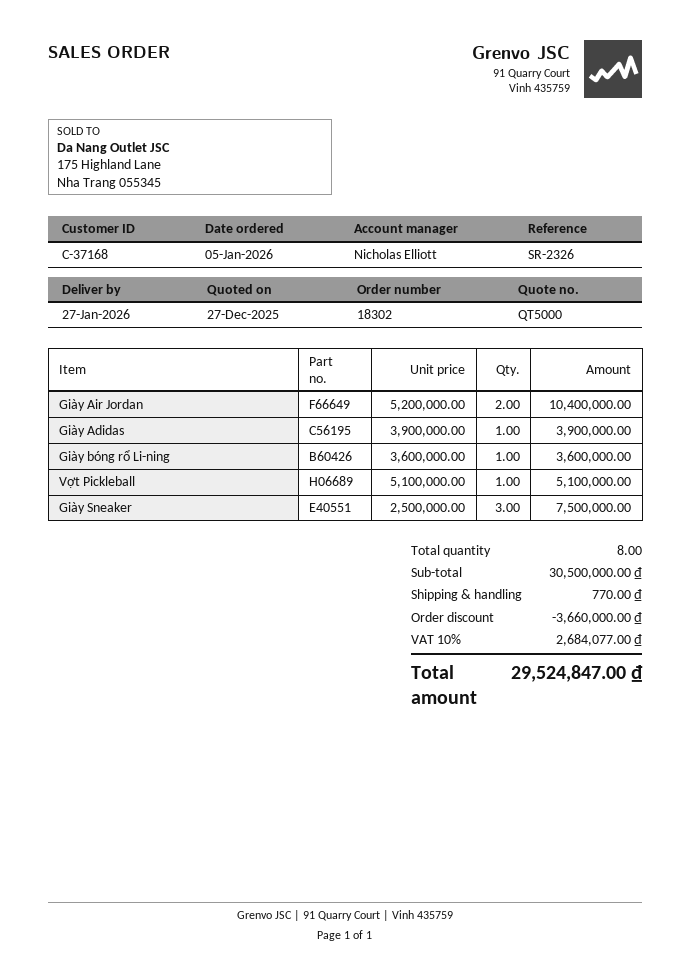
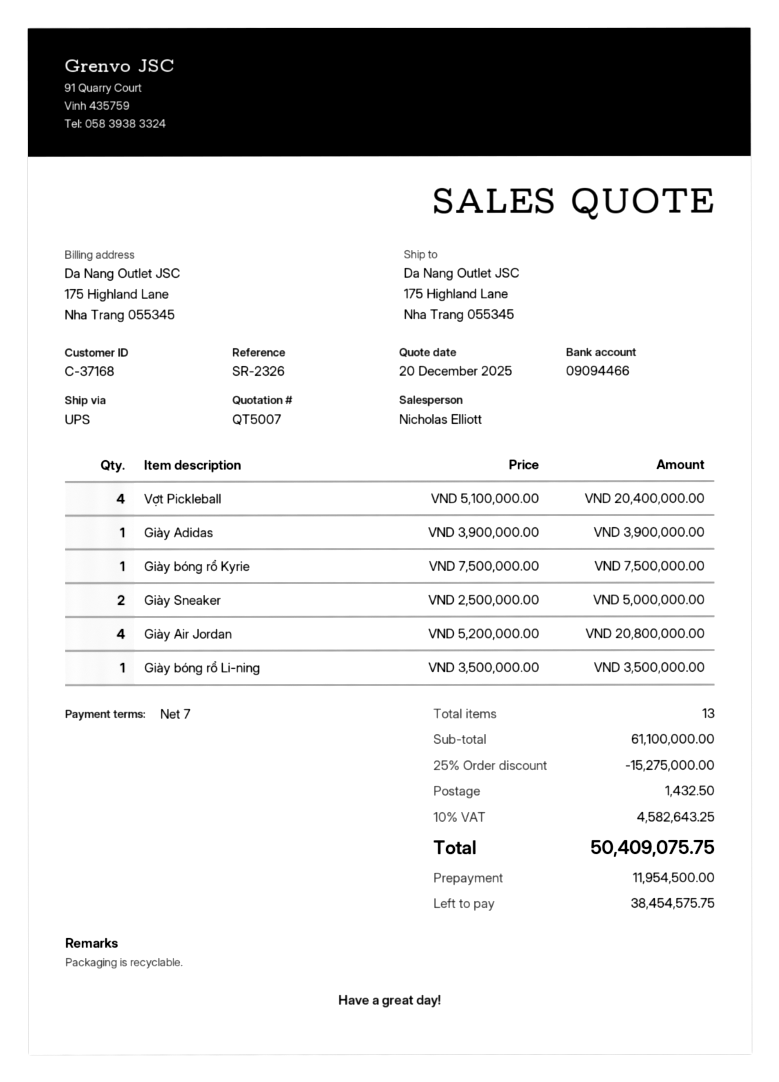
quote number: QT5000 -> QT5007
quote date: 2025-12-27 -> 2025-12-20
Giày Air Jordan: 2 x 5200000.00 = 10400000.00 -> 4 x 5200000.00 = 20800000.00
Giày bóng rổ Li-ning: 1 x 3600000.00 = 3600000.00 -> 1 x 3500000.00 = 3500000.00
Vợt Pickleball: 1 x 5100000.00 = 5100000.00 -> 4 x 5100000.00 = 20400000.00
Giày Sneaker: 3 x 2500000.00 = 7500000.00 -> 2 x 2500000.00 = 5000000.00
Giày bóng rổ Kyrie: none -> 1 x 7500000.00 = 7500000.00
total quantity: 8 -> 13
subtotal: 30500000.00 -> 61100000.00
discount: 3660000.00 -> 15275000.00
shipping: 770.00 -> 1432.50
tax: 10% = 2684077.00 -> 10% = 4582643.25
total: 29524847.00 -> 50409075.75

